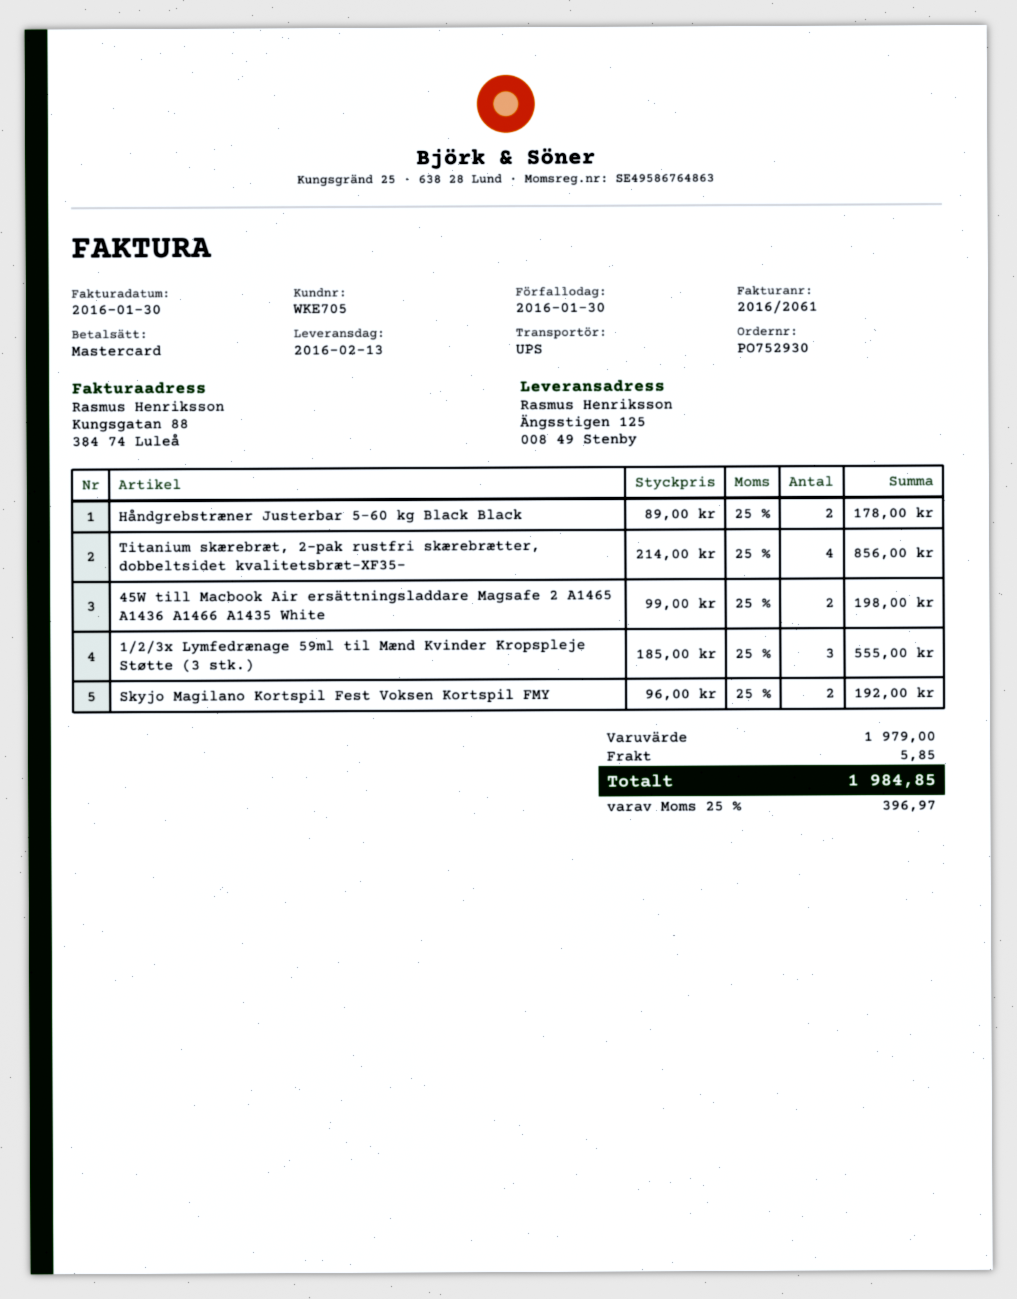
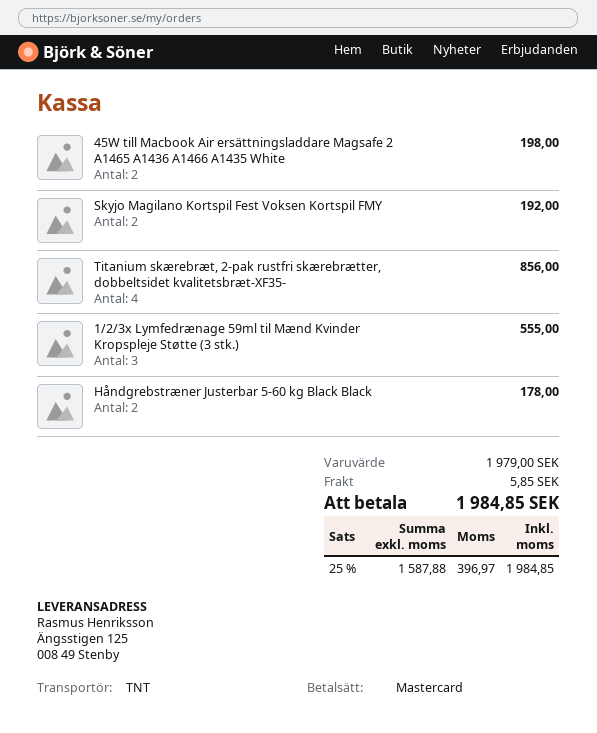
shipping method: UPS -> TNT

